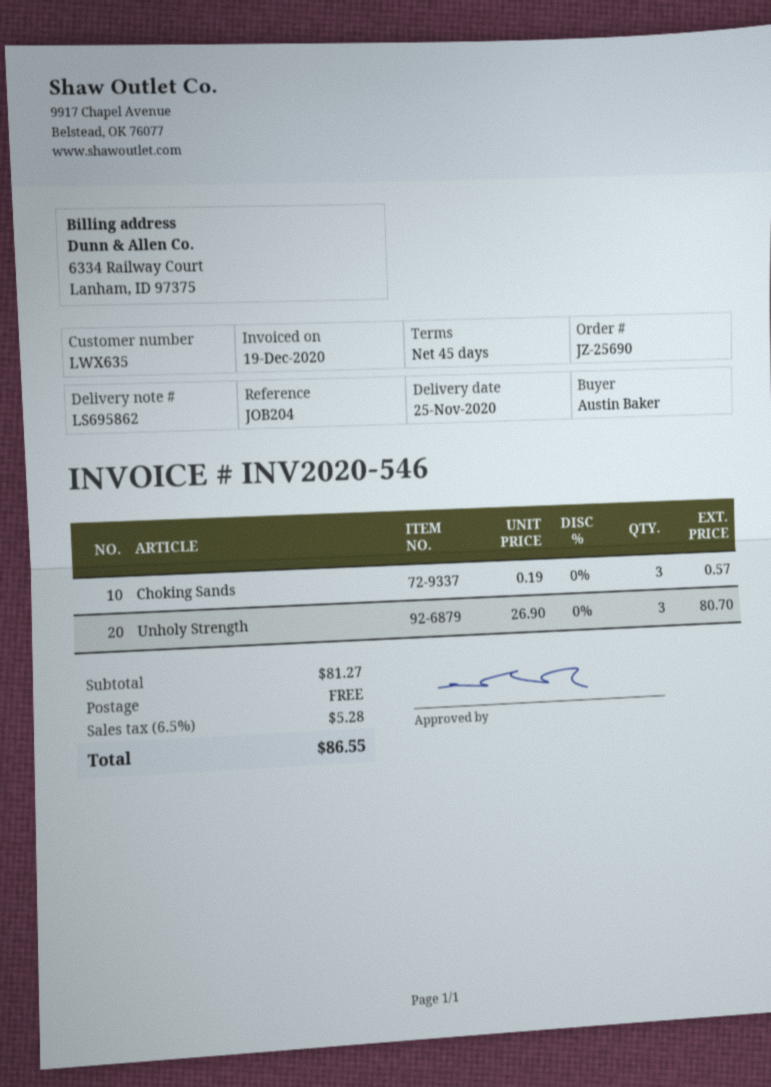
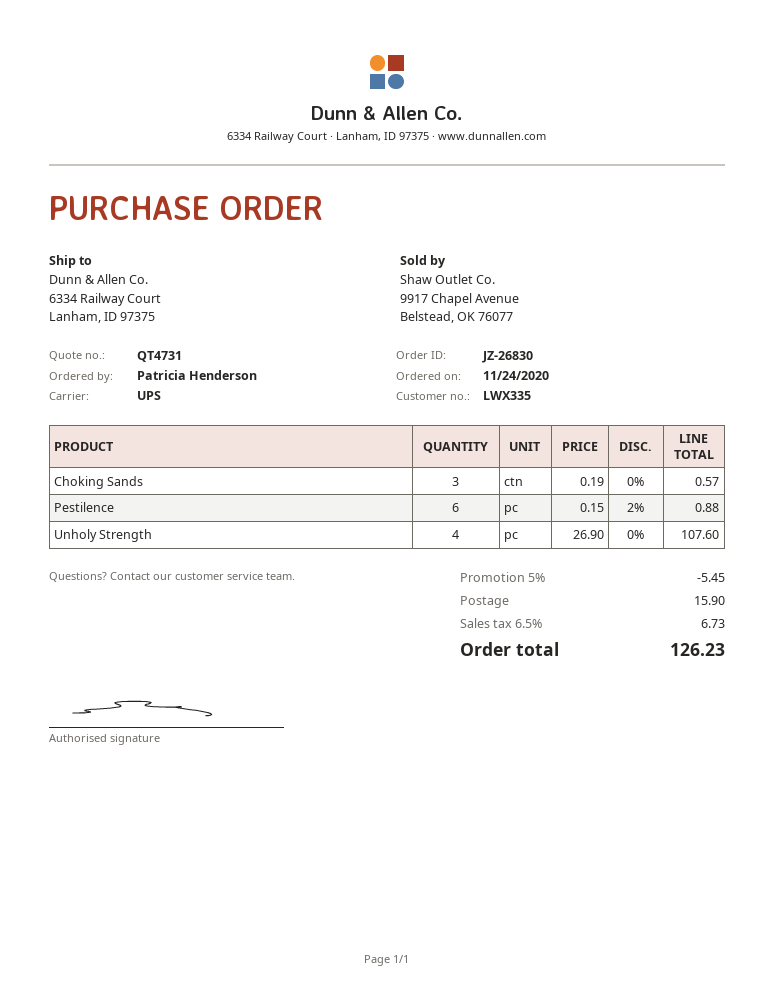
order number: JZ-25690 -> JZ-26830
customer number: LWX635 -> LWX335
ordered by: Austin Baker -> Patricia Henderson
Unholy Strength: 3 x 26.90 = 80.70 -> 4 x 26.90 = 107.60
Pestilence: none -> 6 x 0.15 - 2% = 0.88
discount: none -> 5% = 5.45
shipping: 0.00 -> 15.90
tax: 6.5% = 5.28 -> 6.5% = 6.73
total: 86.55 -> 126.23

